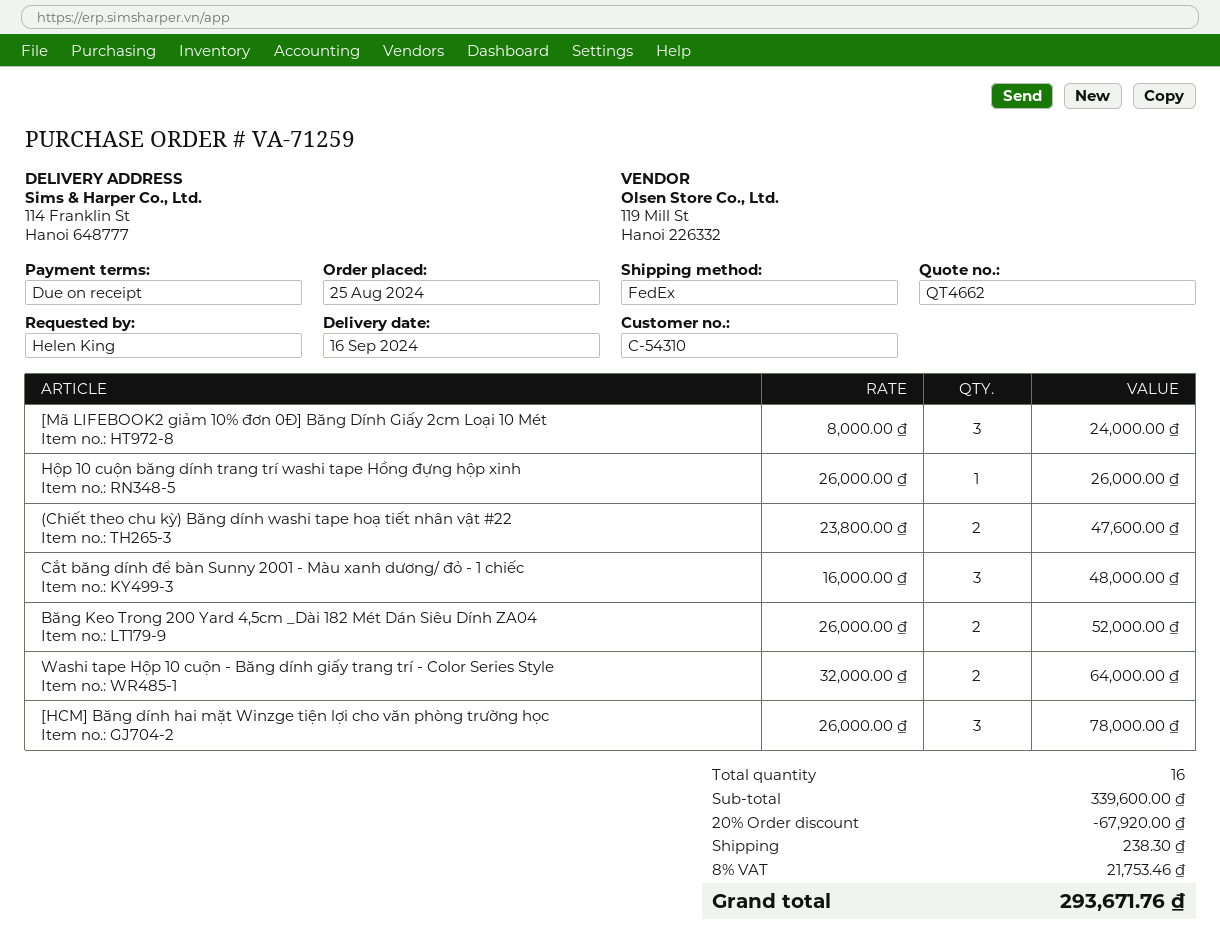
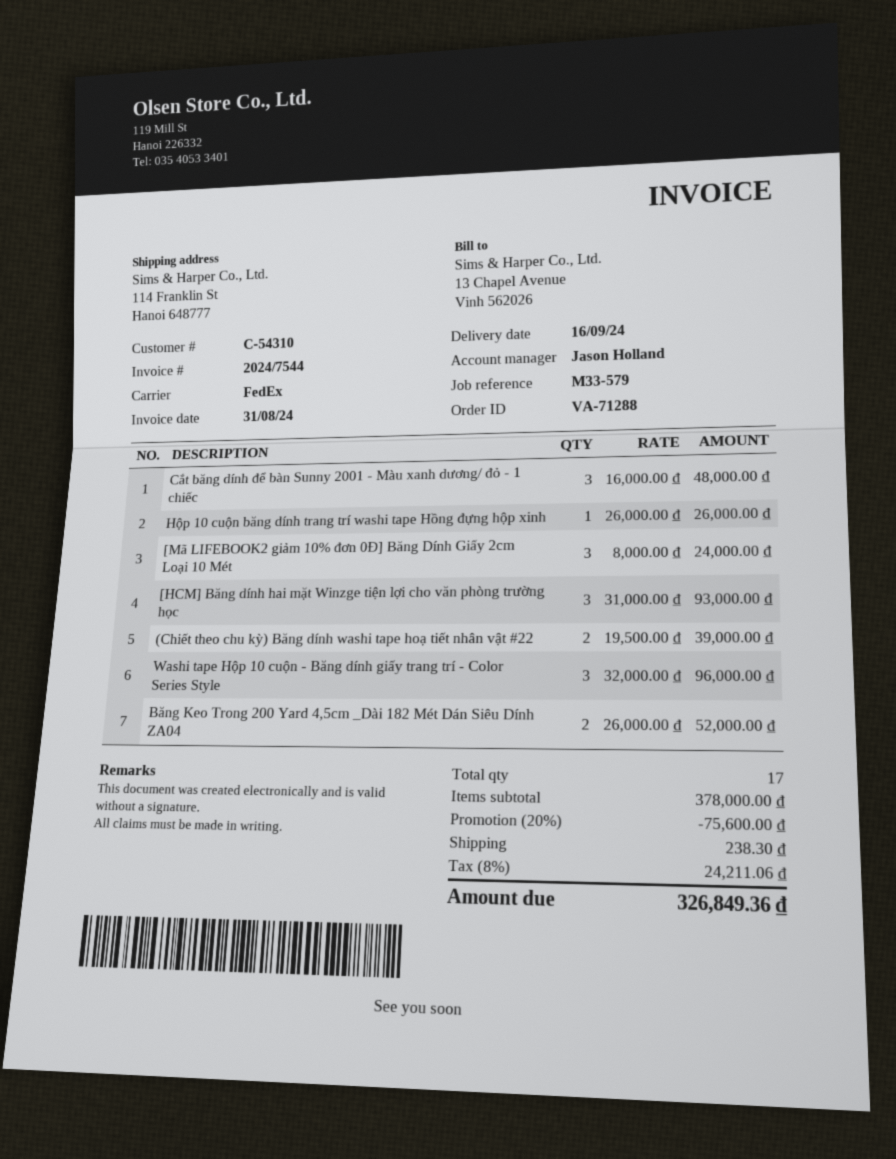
order number: VA-71259 -> VA-71288
(Chiết theo chu kỳ) Băng dính washi tape hoạ tiết nhân vật #22: 2 x 23800.00 = 47600.00 -> 2 x 19500.00 = 39000.00
Washi tape Hộp 10 cuộn - Băng dính giấy trang trí - Color Series Style: 2 x 32000.00 = 64000.00 -> 3 x 32000.00 = 96000.00
[HCM] Băng dính hai mặt Winzge tiện lợi cho văn phòng trường học: 3 x 26000.00 = 78000.00 -> 3 x 31000.00 = 93000.00
total quantity: 16 -> 17
subtotal: 339600.00 -> 378000.00
discount: 20% = 67920.00 -> 20% = 75600.00
tax: 8% = 21753.46 -> 8% = 24211.06
total: 293671.76 -> 326849.36

